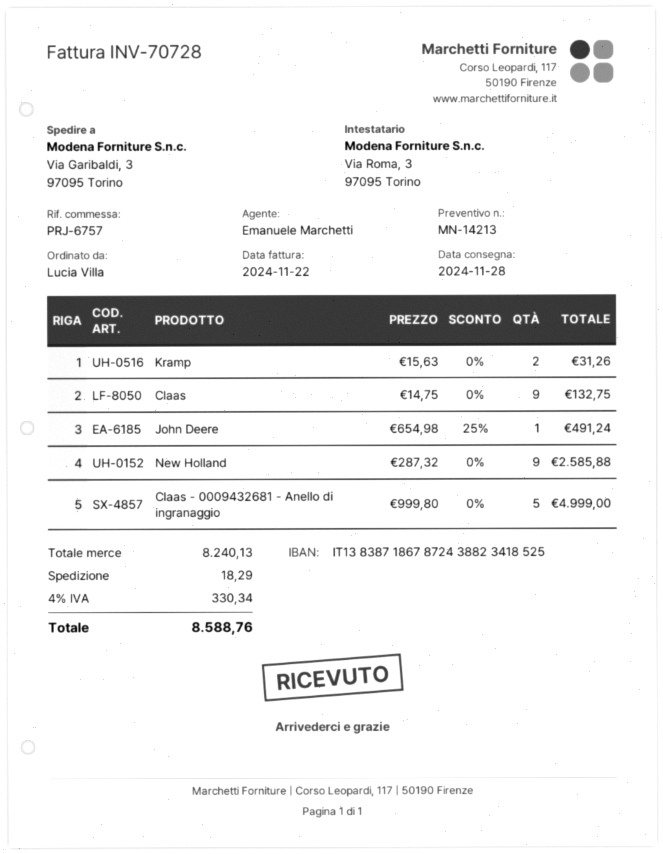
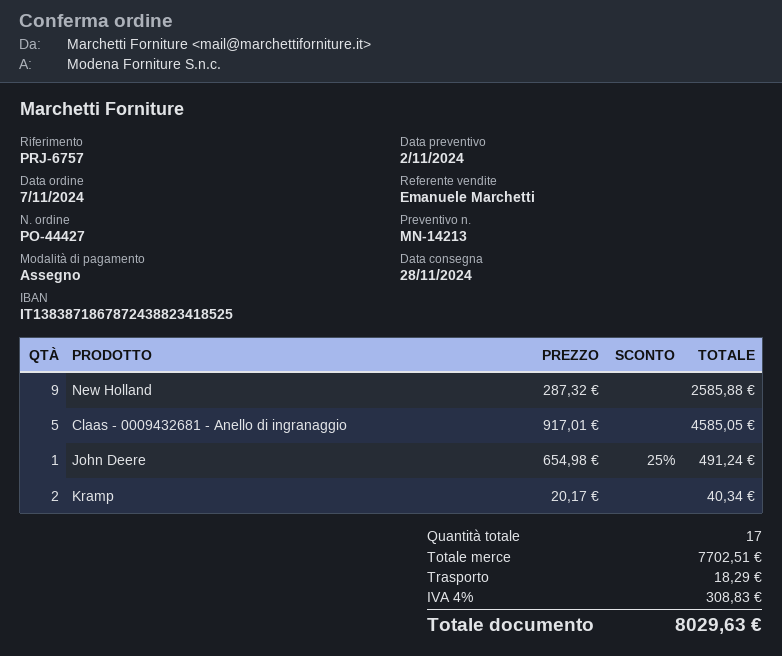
Kramp: 2 x 15.63 = 31.26 -> 2 x 20.17 = 40.34
Claas: 9 x 14.75 = 132.75 -> none
Claas - 0009432681 - Anello di ingranaggio: 5 x 999.80 = 4999.00 -> 5 x 917.01 = 4585.05
subtotal: 8240.13 -> 7702.51
tax: 4% = 330.34 -> 4% = 308.83
total: 8588.76 -> 8029.63

